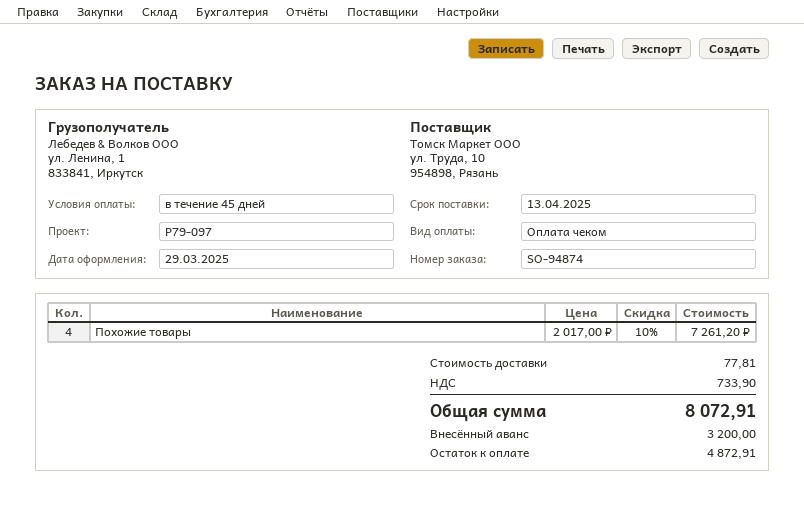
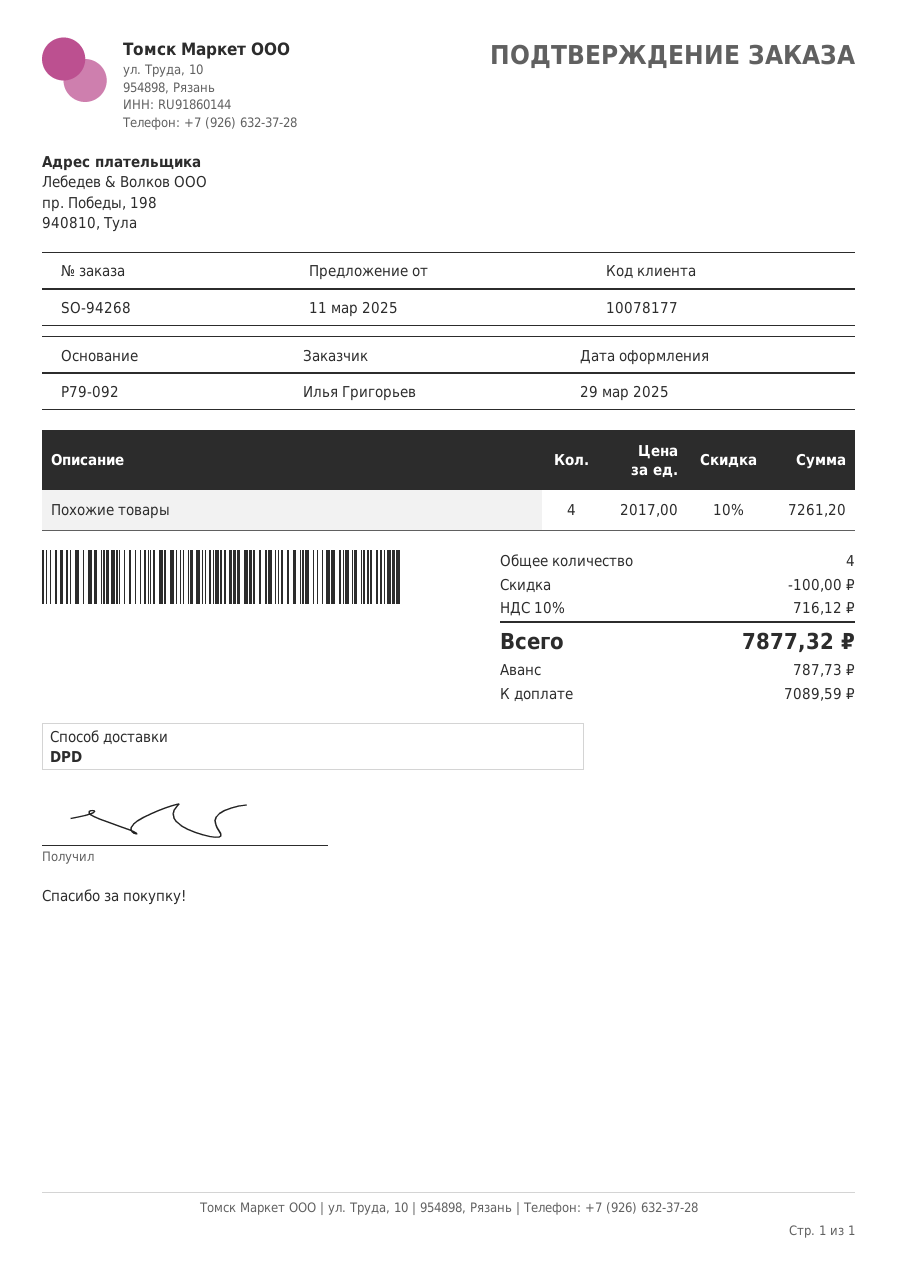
order number: SO-94874 -> SO-94268
reference: P79-097 -> P79-092
discount: none -> 100.00
shipping: 77.81 -> none
tax: 733.90 -> 716.12
total: 8072.91 -> 7877.32
deposit: 3200.00 -> 787.73
balance: 4872.91 -> 7089.59

